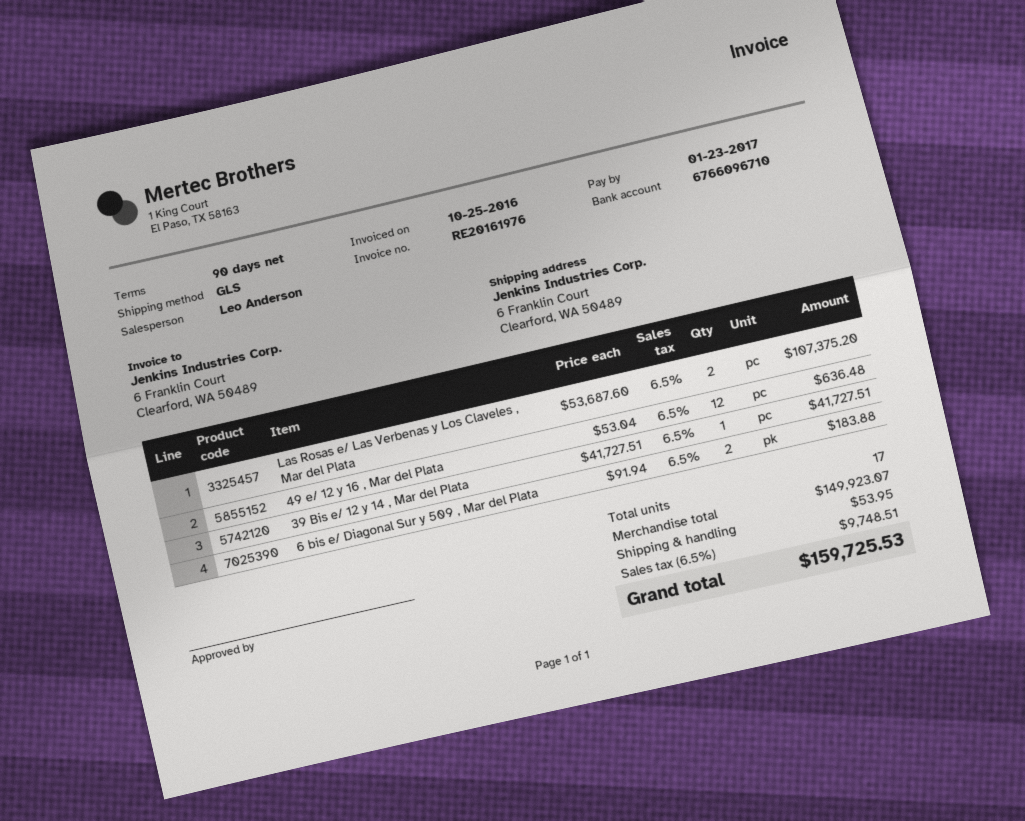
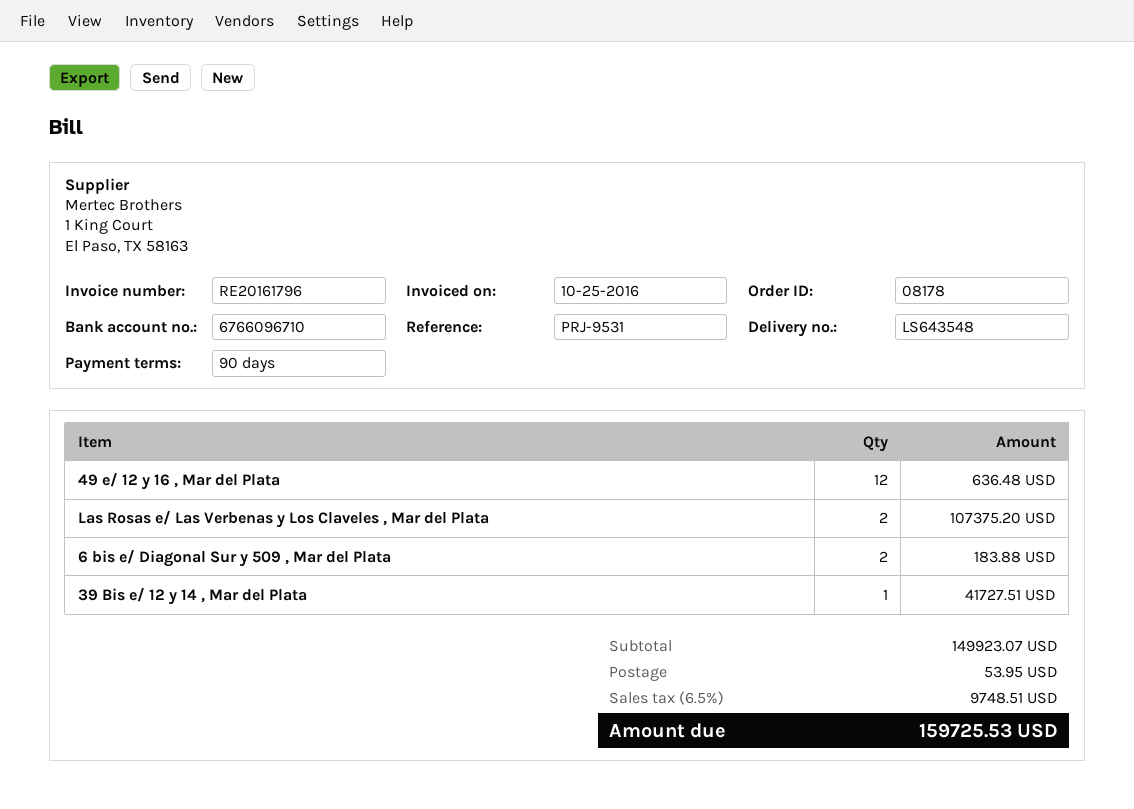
invoice number: RE20161976 -> RE20161796

